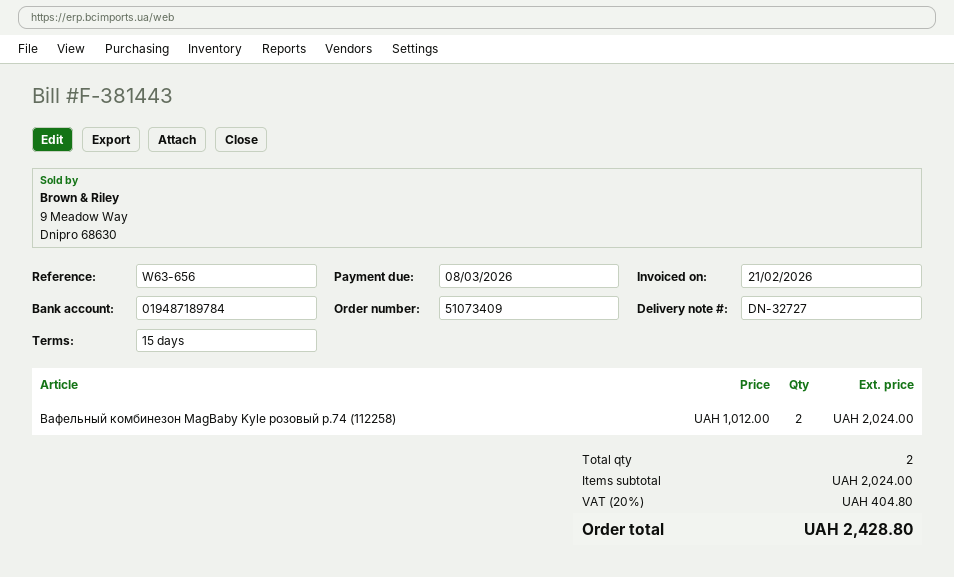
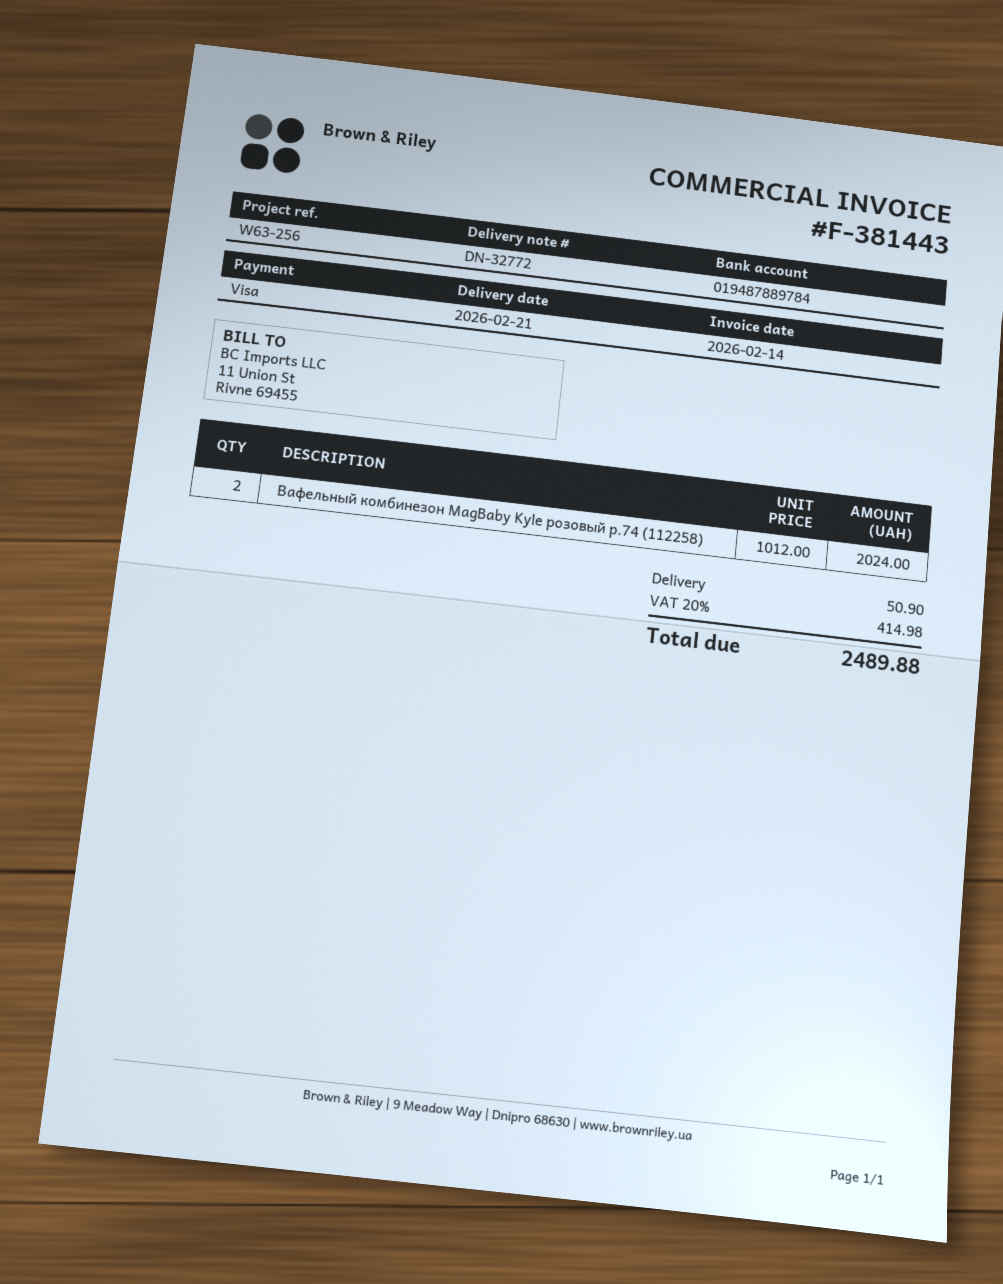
delivery note number: DN-32727 -> DN-32772
invoice date: 2026-02-21 -> 2026-02-14
reference: W63-656 -> W63-256
bank account: 019487189784 -> 019487889784
shipping: none -> 50.90
tax: 20% = 404.80 -> 20% = 414.98
total: 2428.80 -> 2489.88

